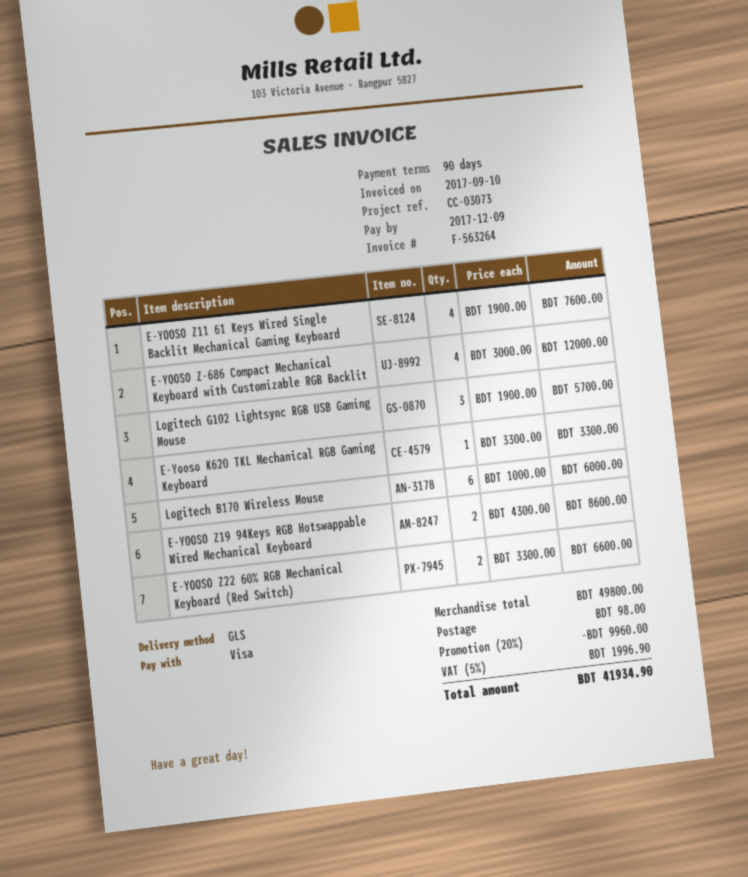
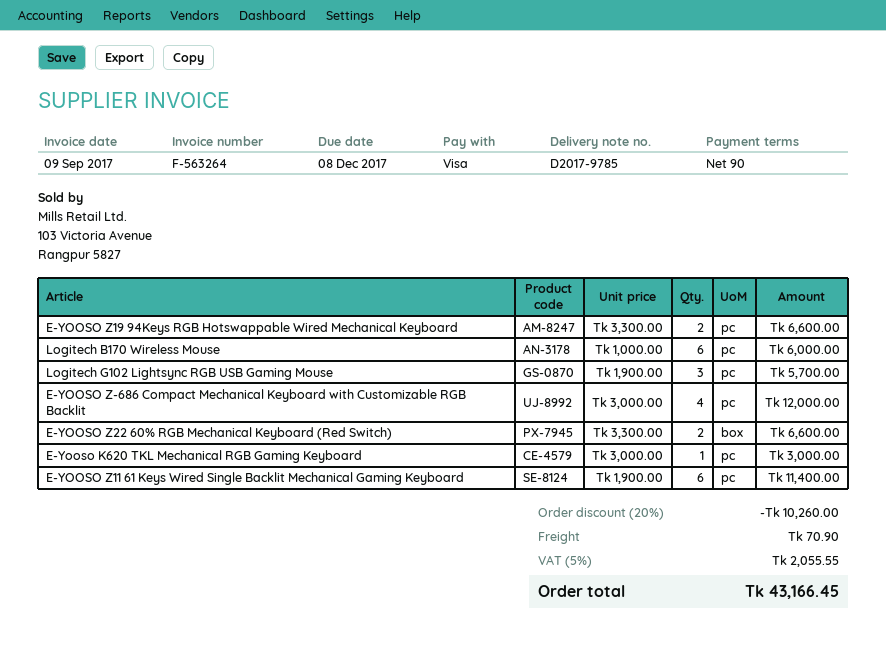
invoice date: 2017-09-10 -> 2017-09-09
due date: 2017-12-09 -> 2017-12-08
E-YOOSO Z11 61 Keys Wired Single Backlit Mechanical Gaming Keyboard: 4 x 1900.00 = 7600.00 -> 6 x 1900.00 = 11400.00
E-Yooso K620 TKL Mechanical RGB Gaming Keyboard: 1 x 3300.00 = 3300.00 -> 1 x 3000.00 = 3000.00
E-YOOSO Z19 94Keys RGB Hotswappable Wired Mechanical Keyboard: 2 x 4300.00 = 8600.00 -> 2 x 3300.00 = 6600.00
discount: 20% = 9960.00 -> 20% = 10260.00
shipping: 98.00 -> 70.90
tax: 5% = 1996.90 -> 5% = 2055.55
total: 41934.90 -> 43166.45

